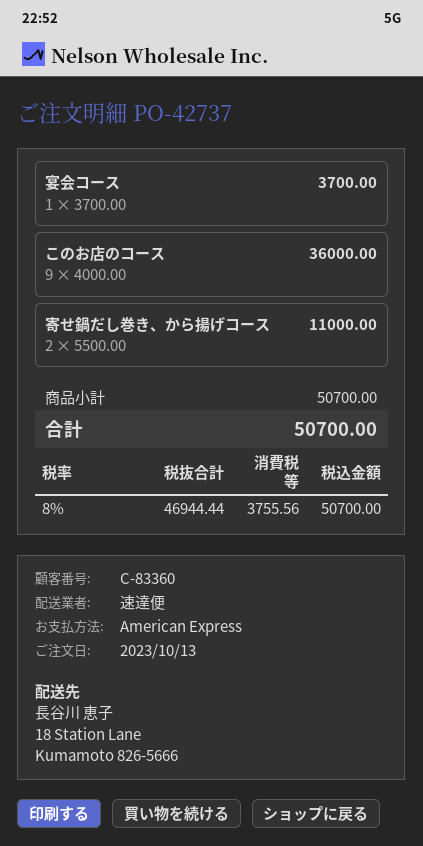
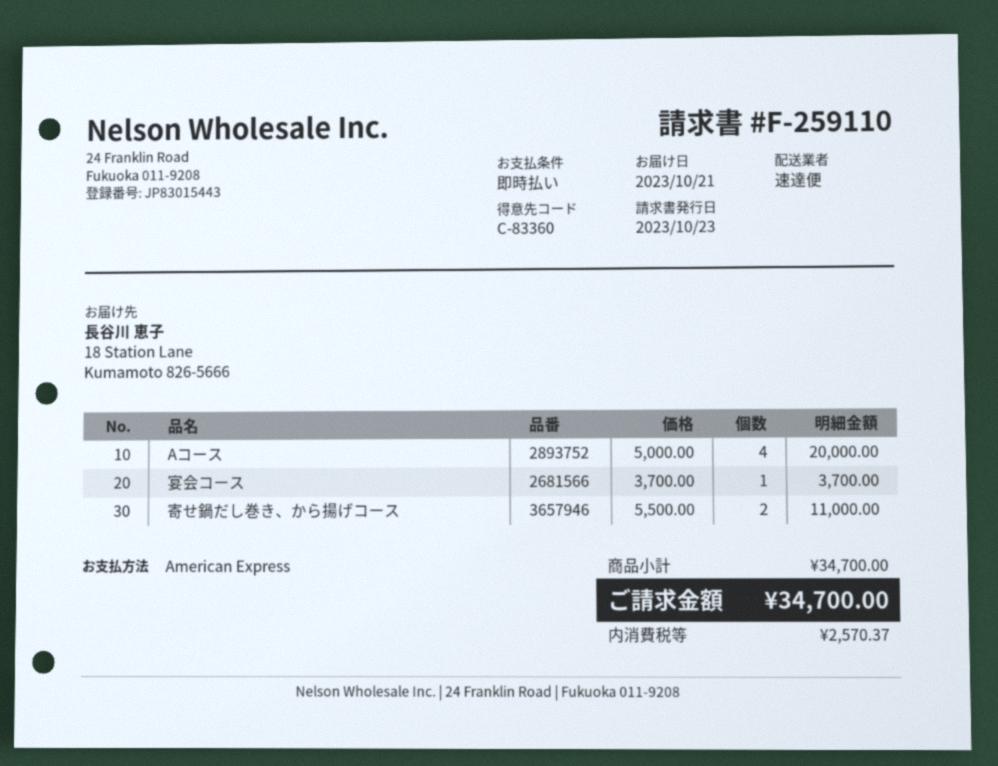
このお店のコース: 9 x 4000.00 = 36000.00 -> none
Aコース: none -> 4 x 5000.00 = 20000.00
subtotal: 50700.00 -> 34700.00
tax: 3755.56 -> 2570.37
total: 50700.00 -> 34700.00

